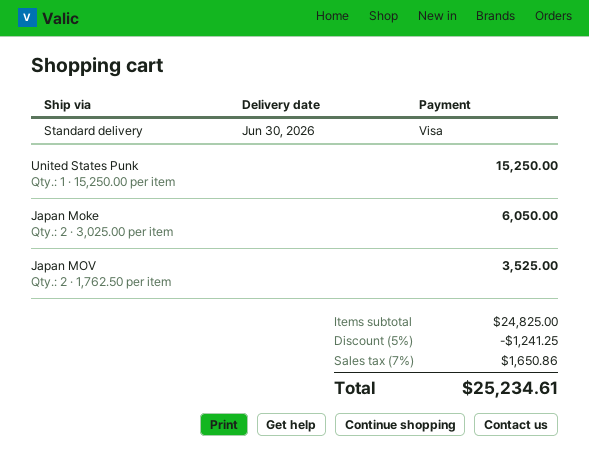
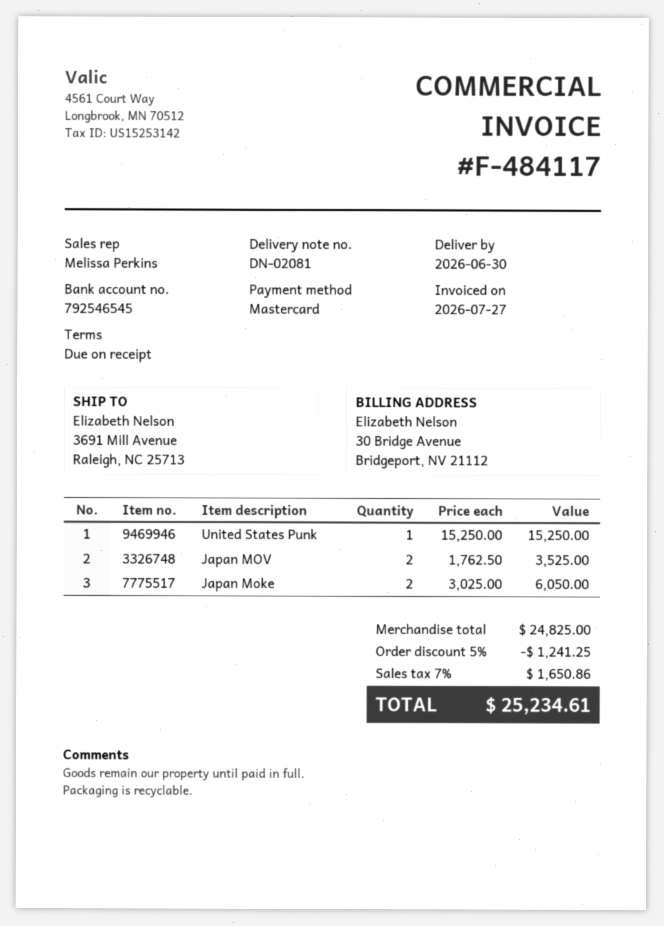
payment method: Visa -> Mastercard

